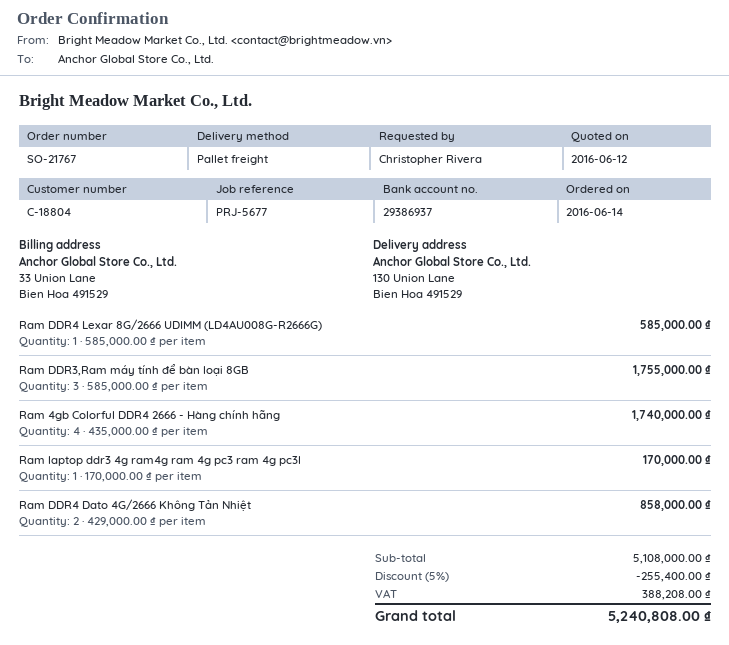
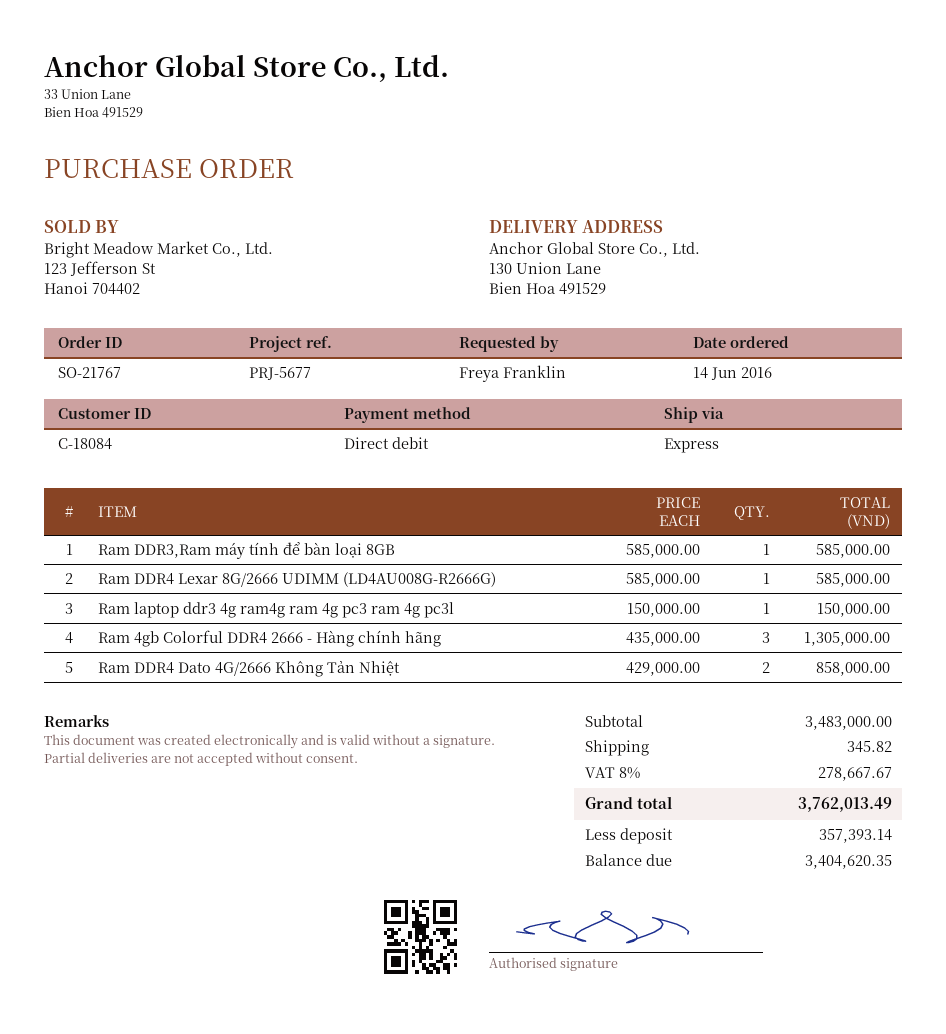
customer number: C-18804 -> C-18084
ordered by: Christopher Rivera -> Freya Franklin
shipping method: pallet freight -> express
Ram DDR3,Ram máy tính để bàn loại 8GB: 3 x 585000.00 = 1755000.00 -> 1 x 585000.00 = 585000.00
Ram 4gb Colorful DDR4 2666 - Hàng chính hãng: 4 x 435000.00 = 1740000.00 -> 3 x 435000.00 = 1305000.00
Ram laptop ddr3 4g ram4g ram 4g pc3 ram 4g pc3l: 1 x 170000.00 = 170000.00 -> 1 x 150000.00 = 150000.00
subtotal: 5108000.00 -> 3483000.00
discount: 5% = 255400.00 -> none
shipping: none -> 345.82
tax: 388208.00 -> 278667.67
total: 5240808.00 -> 3762013.49

